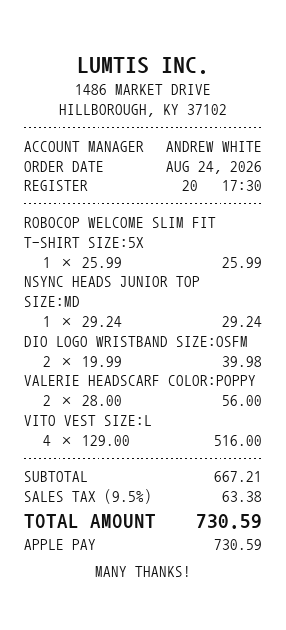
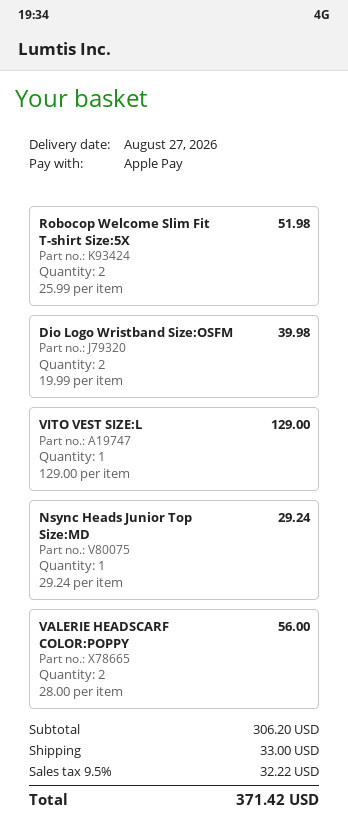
ROBOCOP WELCOME SLIM FIT T-SHIRT SIZE:5X: 1 x 25.99 = 25.99 -> 2 x 25.99 = 51.98
VITO VEST SIZE:L: 4 x 129.00 = 516.00 -> 1 x 129.00 = 129.00
subtotal: 667.21 -> 306.20
shipping: none -> 33.00
tax: 9.5% = 63.38 -> 9.5% = 32.22
total: 730.59 -> 371.42

